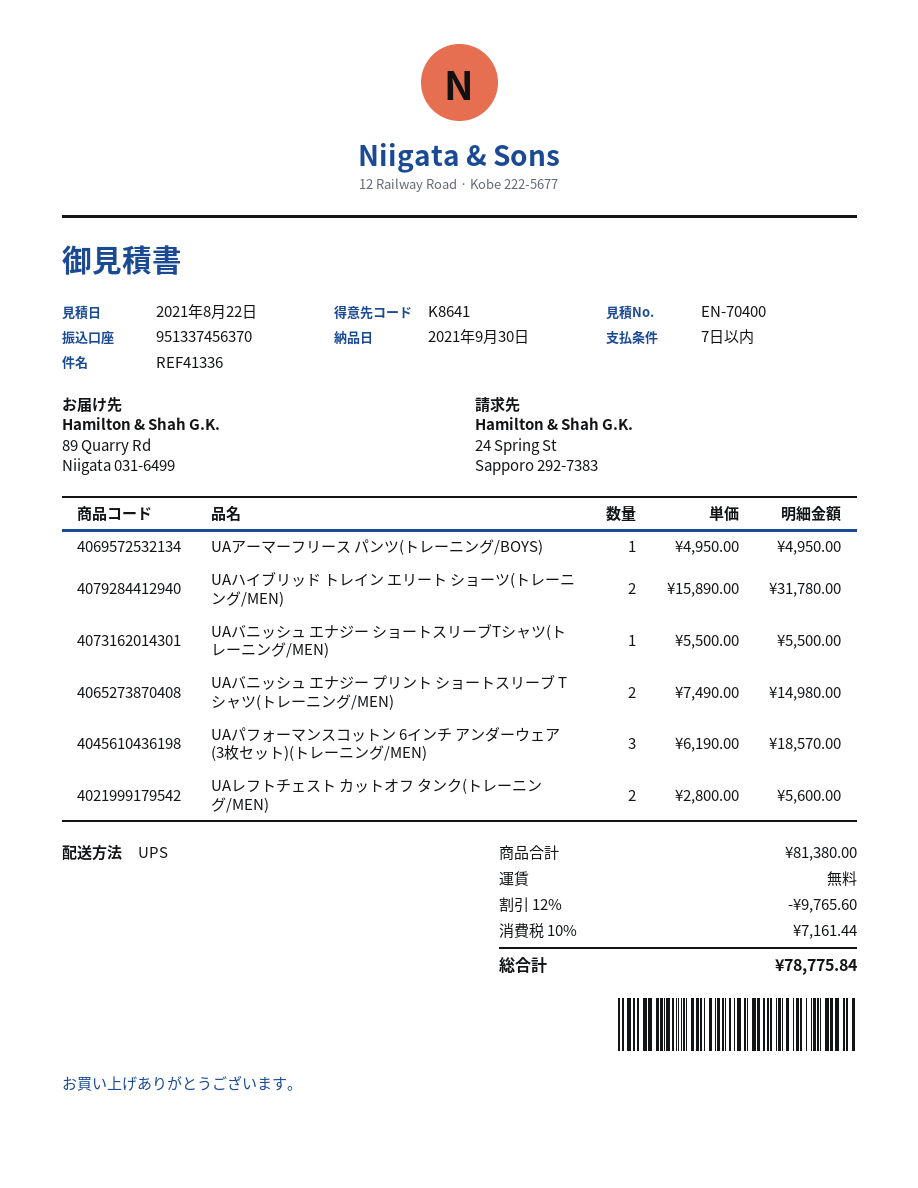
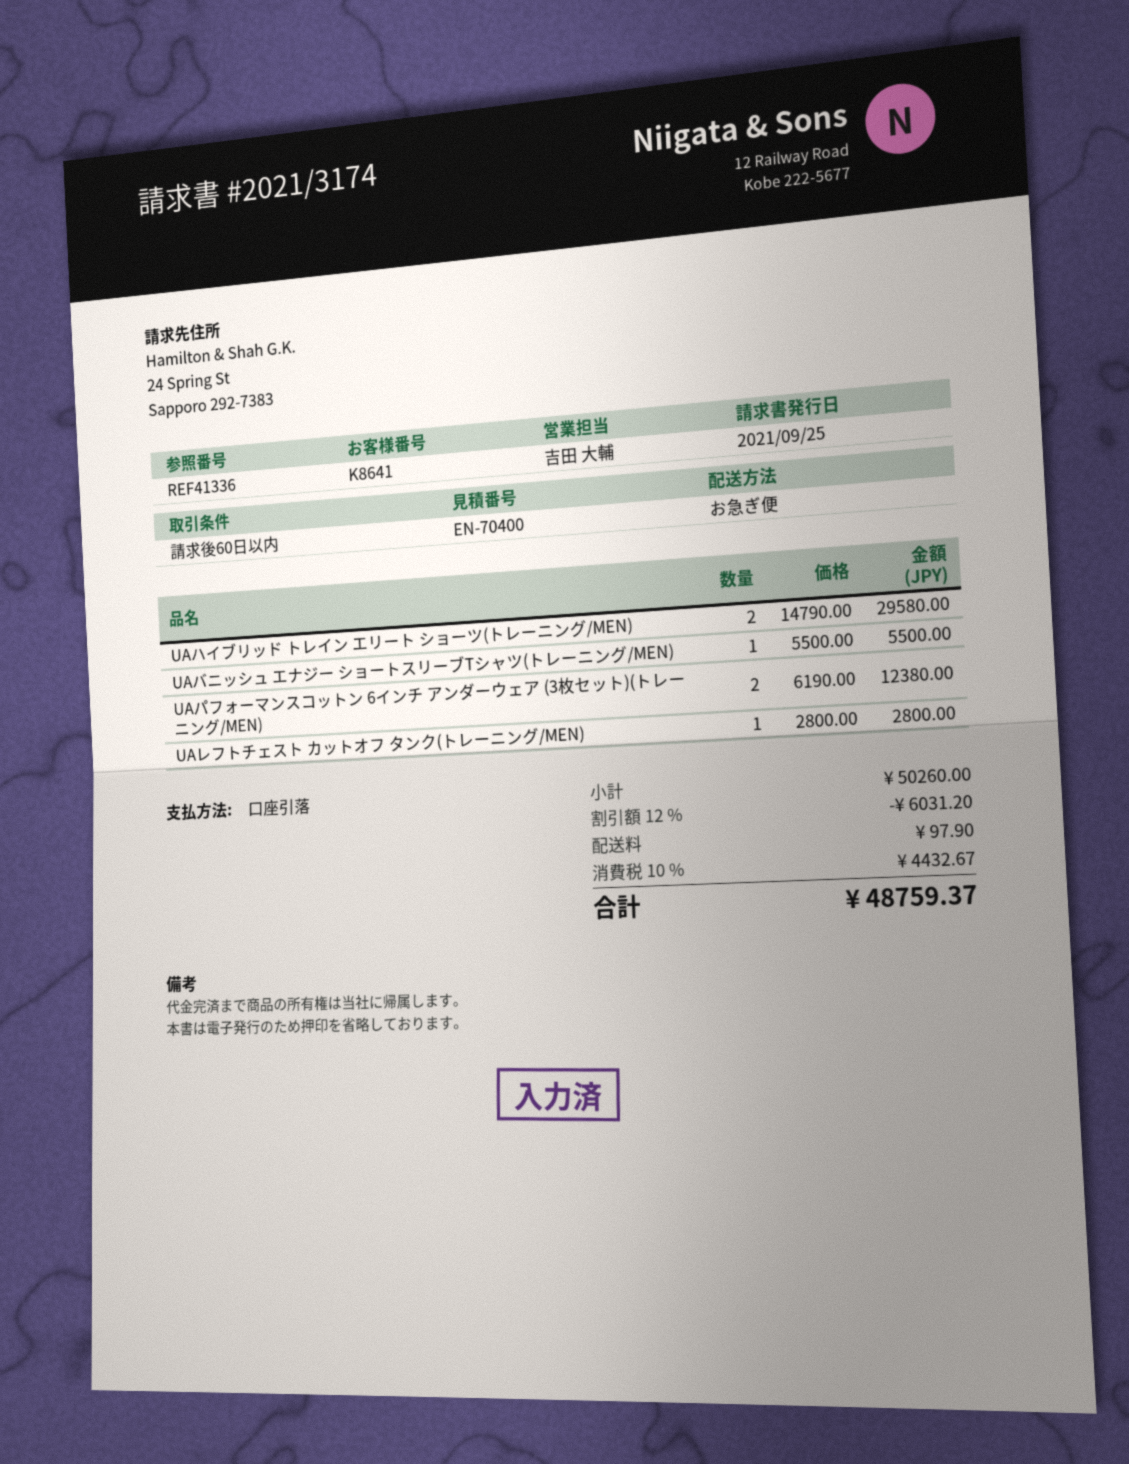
payment terms: 7 days -> 60 days
shipping method: UPS -> express
UAアーマーフリース パンツ(トレーニング/BOYS): 1 x 4950.00 = 4950.00 -> none
UAハイブリッド トレイン エリート ショーツ(トレーニング/MEN): 2 x 15890.00 = 31780.00 -> 2 x 14790.00 = 29580.00
UAバニッシュ エナジー プリント ショートスリーブ Tシャツ(トレーニング/MEN): 2 x 7490.00 = 14980.00 -> none
UAパフォーマンスコットン 6インチ アンダーウェア (3枚セット)(トレーニング/MEN): 3 x 6190.00 = 18570.00 -> 2 x 6190.00 = 12380.00
UAレフトチェスト カットオフ タンク(トレーニング/MEN): 2 x 2800.00 = 5600.00 -> 1 x 2800.00 = 2800.00
subtotal: 81380.00 -> 50260.00
discount: 12% = 9765.60 -> 12% = 6031.20
shipping: 0.00 -> 97.90
tax: 10% = 7161.44 -> 10% = 4432.67
total: 78775.84 -> 48759.37

